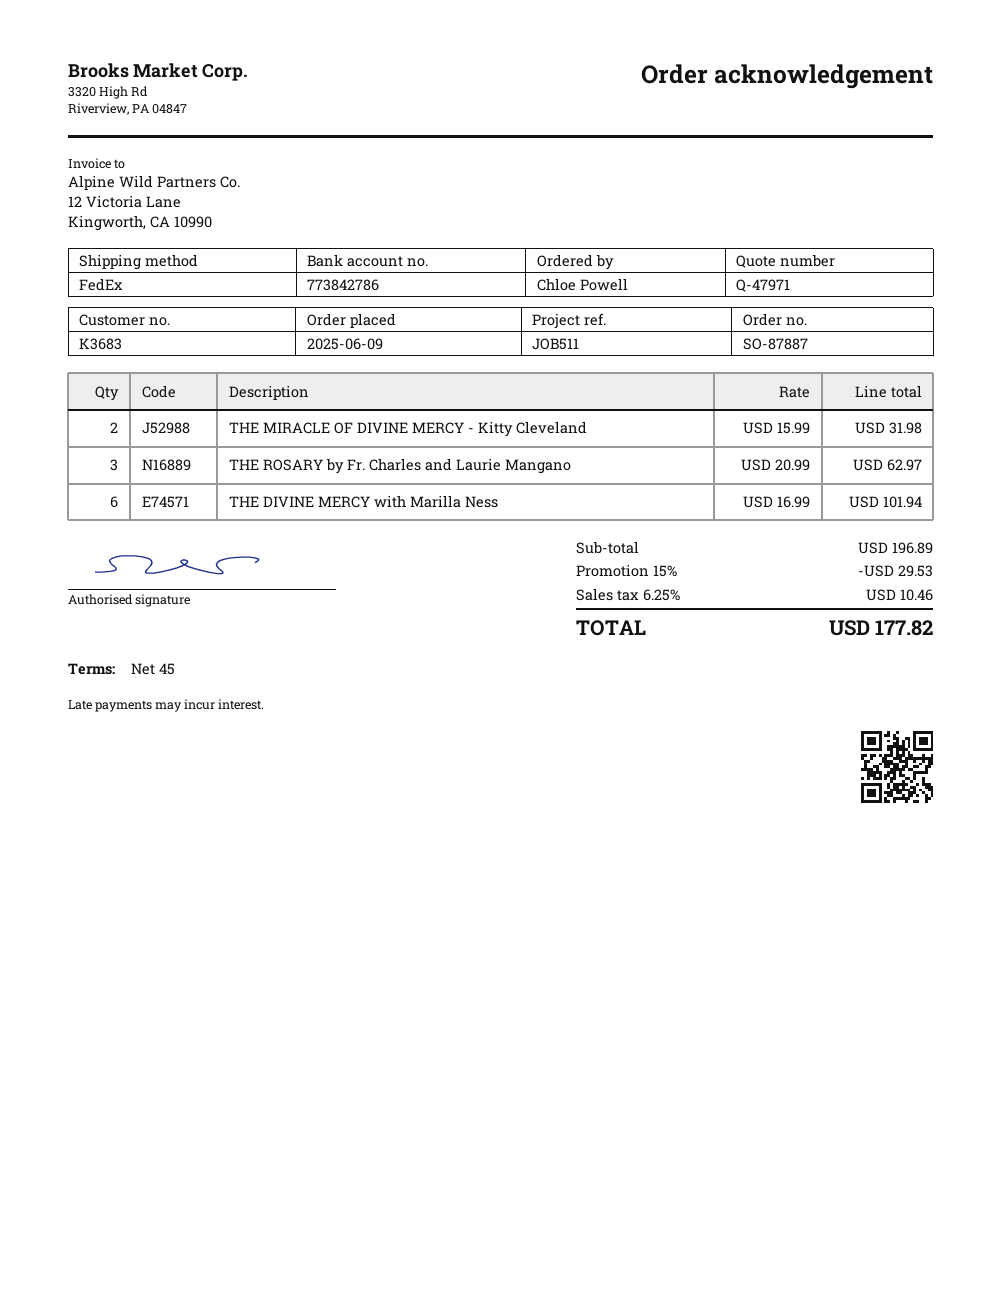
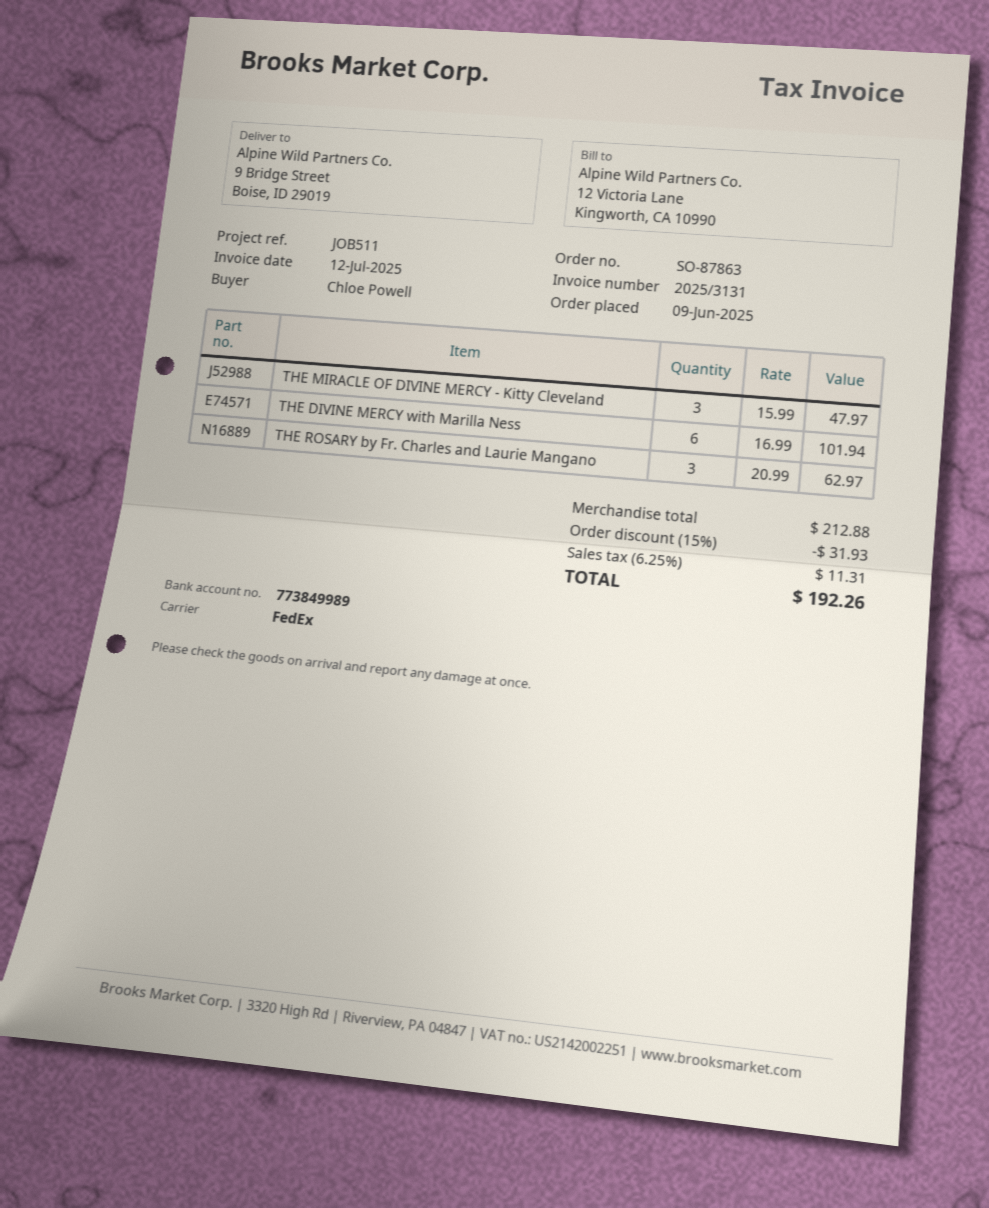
order number: SO-87887 -> SO-87863
bank account: 773842786 -> 773849989
THE MIRACLE OF DIVINE MERCY - Kitty Cleveland: 2 x 15.99 = 31.98 -> 3 x 15.99 = 47.97
subtotal: 196.89 -> 212.88
discount: 15% = 29.53 -> 15% = 31.93
tax: 6.25% = 10.46 -> 6.25% = 11.31
total: 177.82 -> 192.26

